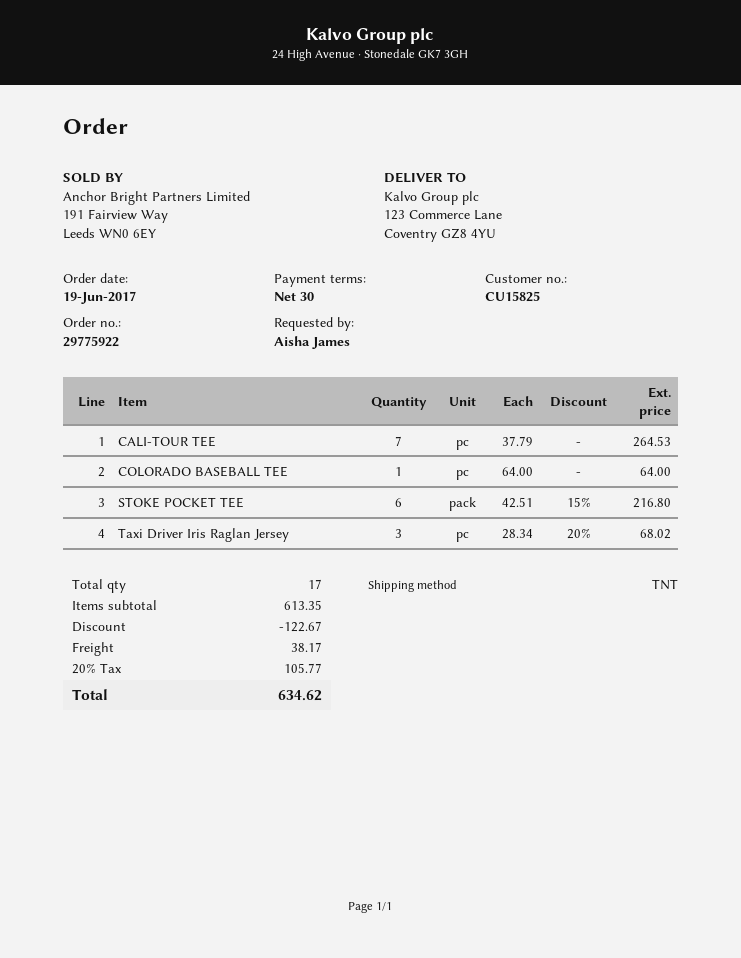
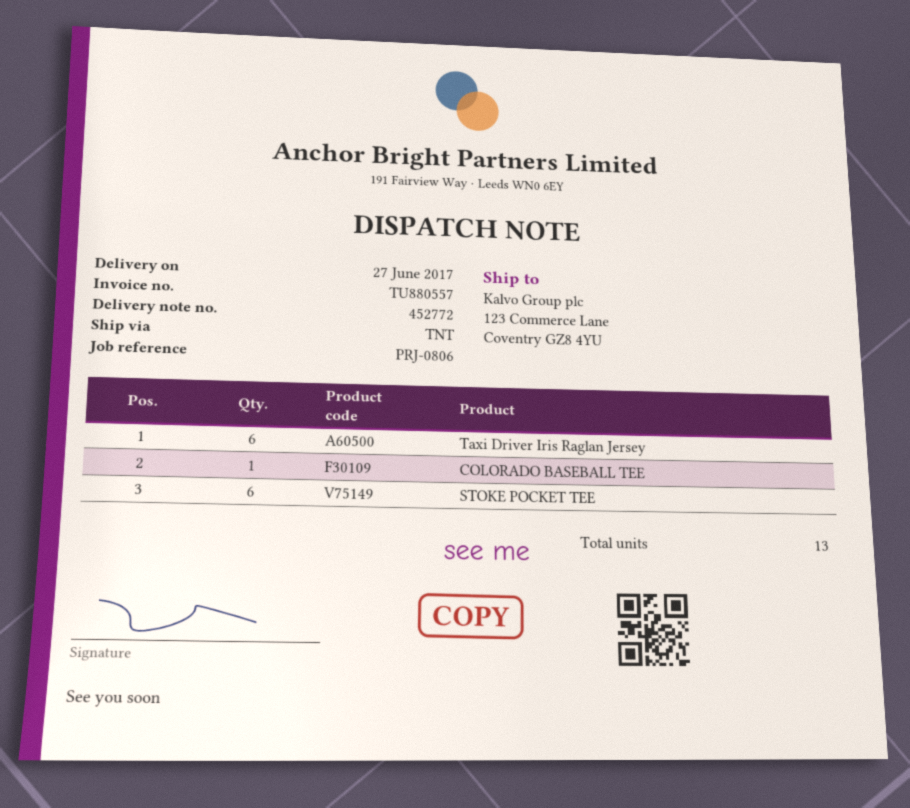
CALI-TOUR TEE: 7 -> none
Taxi Driver Iris Raglan Jersey: 3 -> 6
total quantity: 17 -> 13

